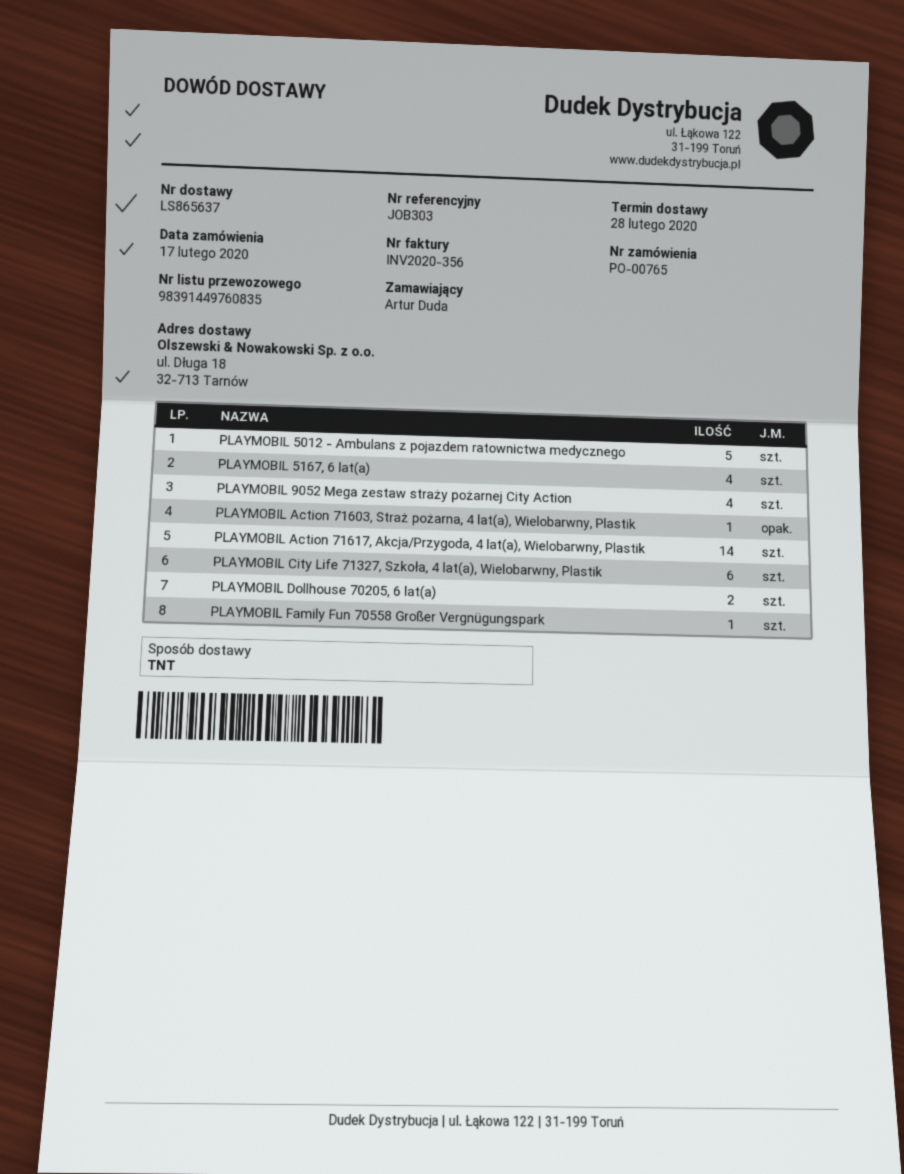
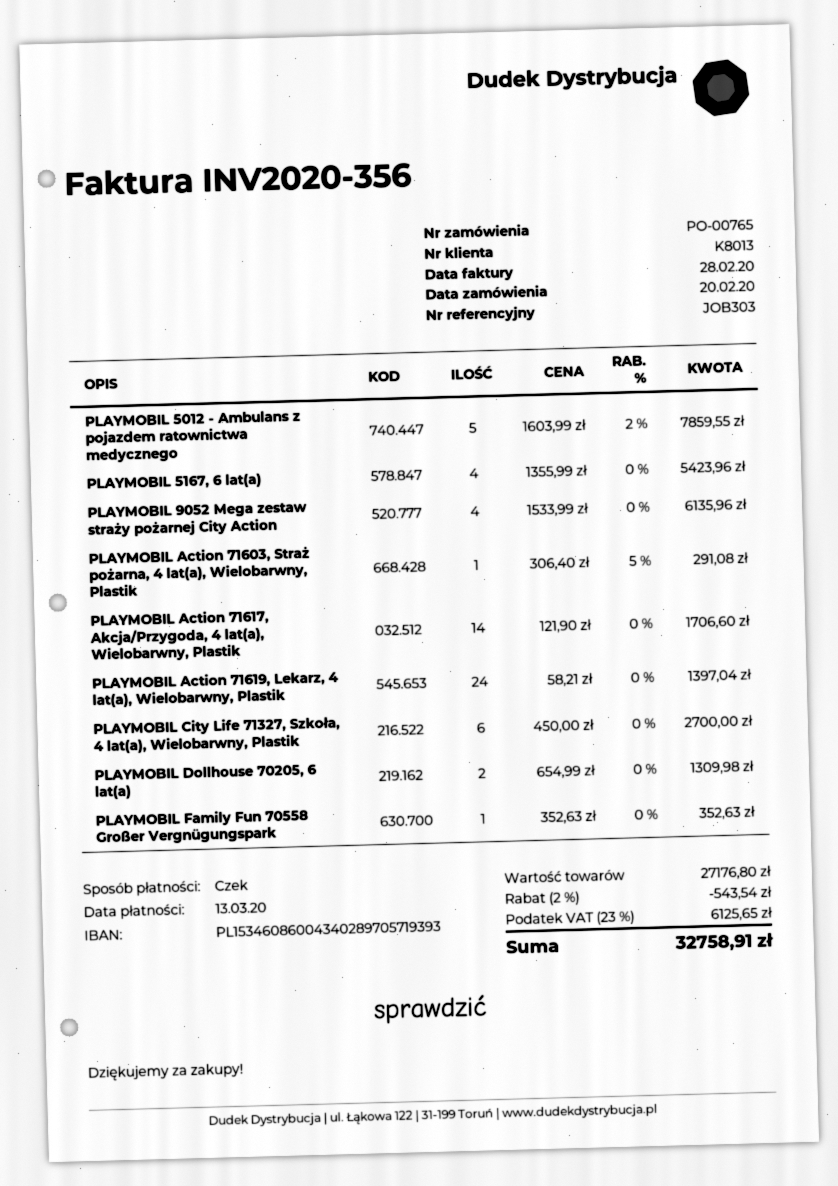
order date: 2020-02-17 -> 2020-02-20
PLAYMOBIL Action 71619, Lekarz, 4 lat(a), Wielobarwny, Plastik: none -> 24

